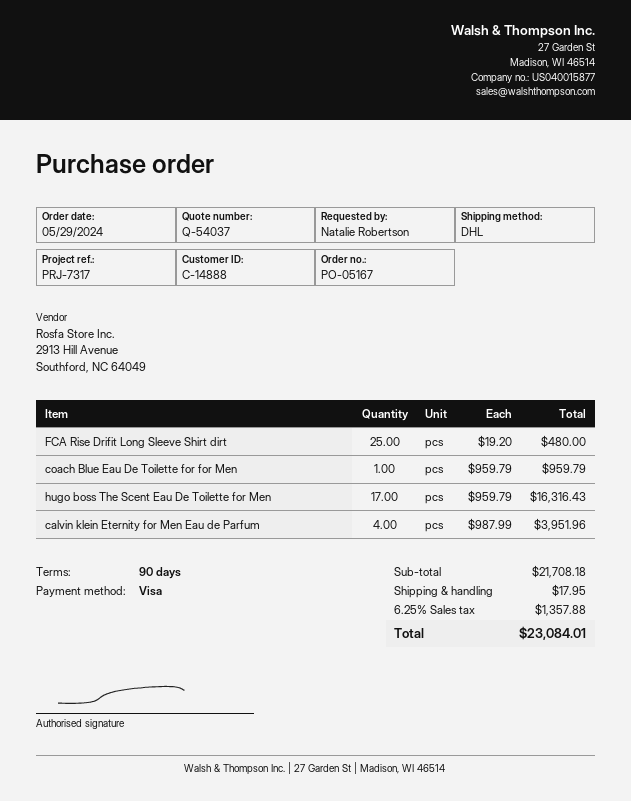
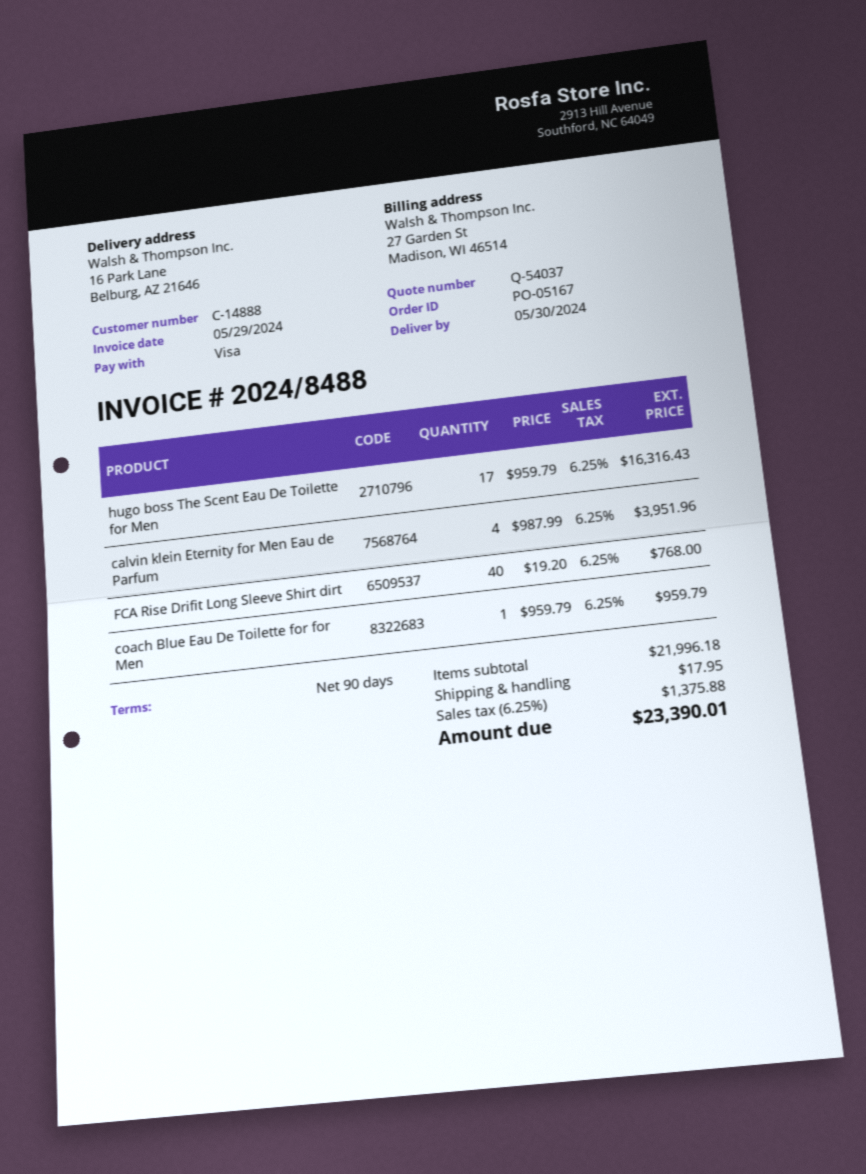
FCA Rise Drifit Long Sleeve Shirt dirt: 25 x 19.20 = 480.00 -> 40 x 19.20 = 768.00
subtotal: 21708.18 -> 21996.18
tax: 6.25% = 1357.88 -> 6.25% = 1375.88
total: 23084.01 -> 23390.01

